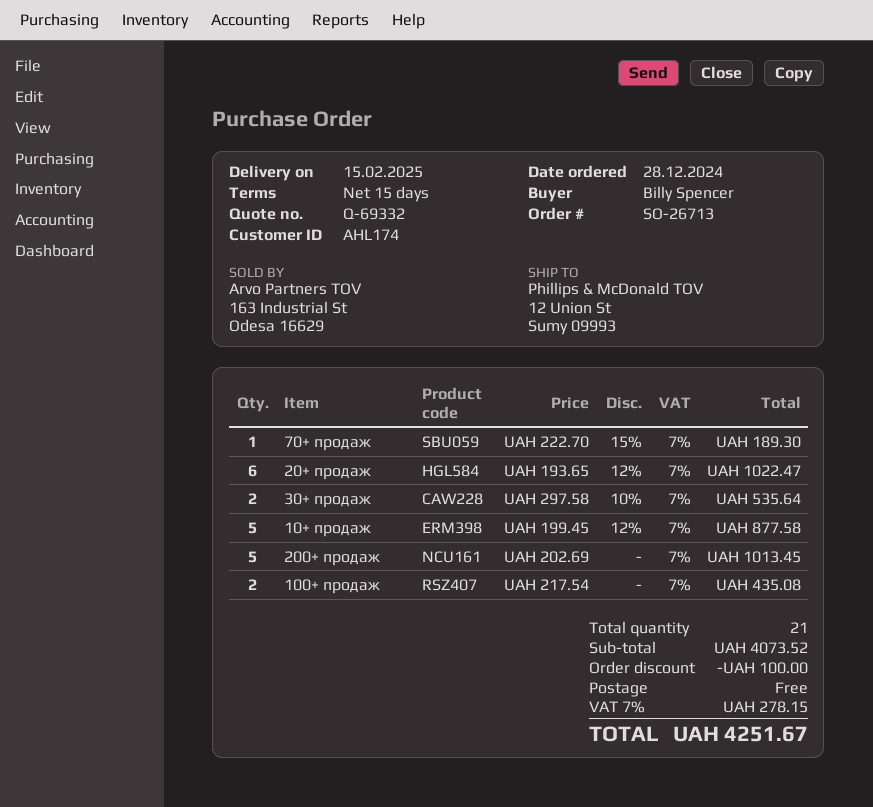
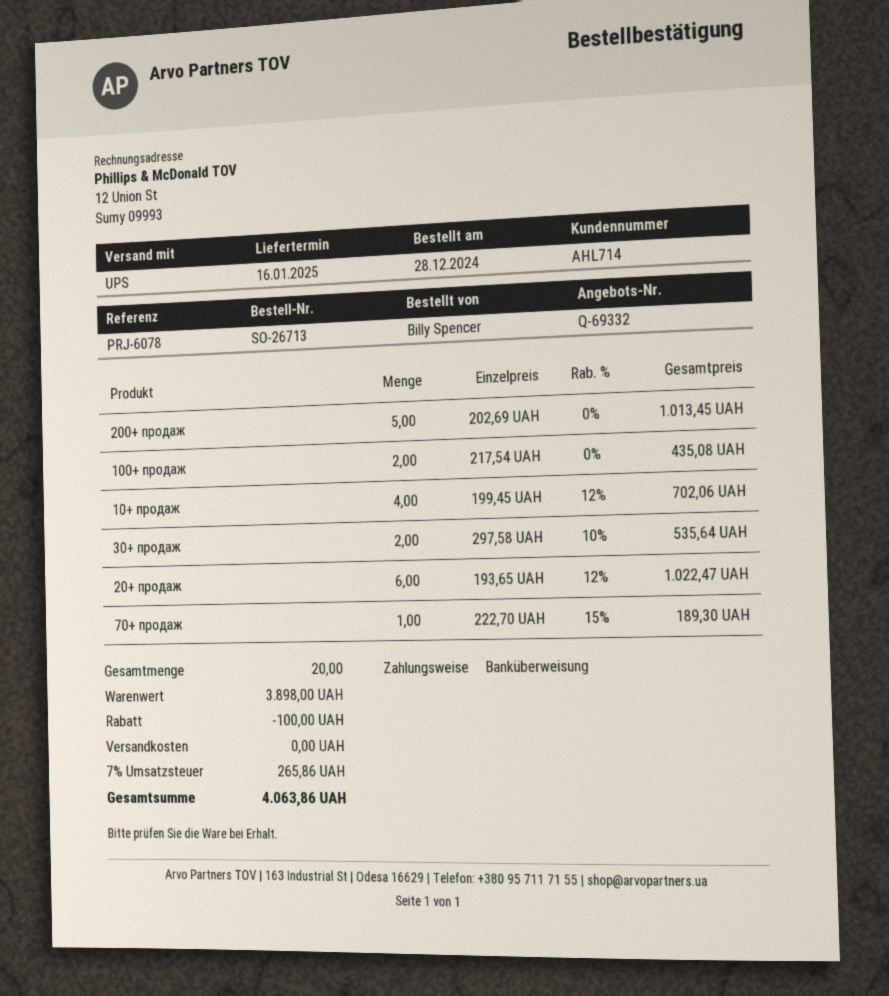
delivery date: 2025-02-15 -> 2025-01-16
customer number: AHL174 -> AHL714
10+ продаж: 5 x 199.45 - 12% = 877.58 -> 4 x 199.45 - 12% = 702.06
total quantity: 21 -> 20
subtotal: 4073.52 -> 3898.00
tax: 7% = 278.15 -> 7% = 265.86
total: 4251.67 -> 4063.86

